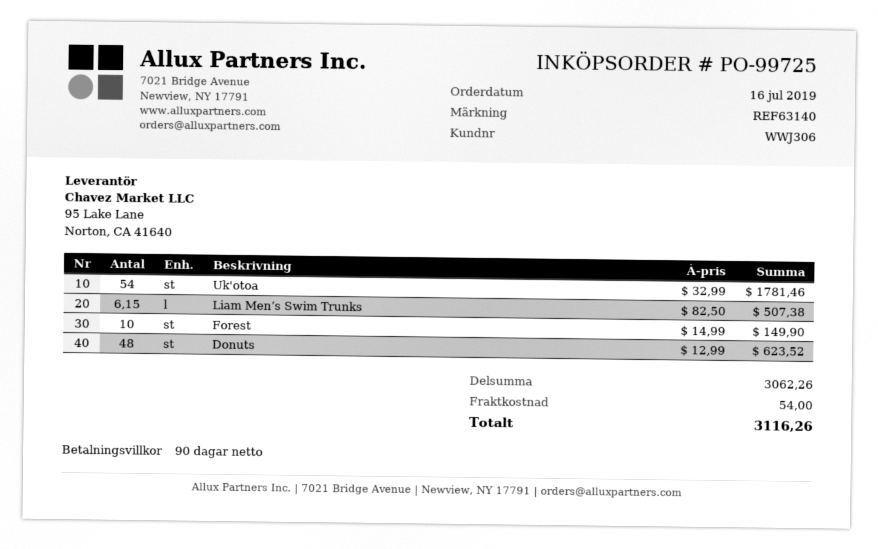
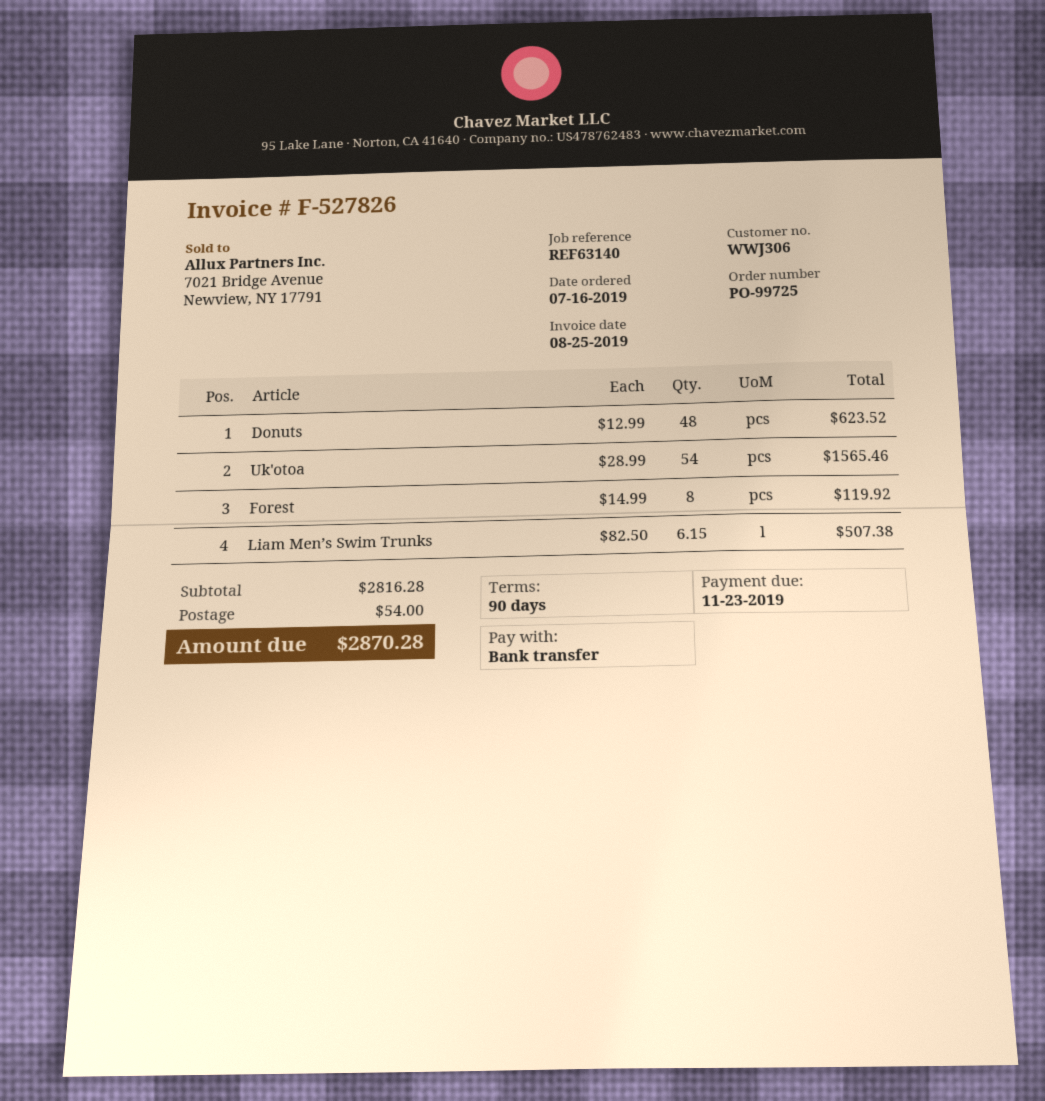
Uk'otoa: 54 x 32.99 = 1781.46 -> 54 x 28.99 = 1565.46
Forest: 10 x 14.99 = 149.90 -> 8 x 14.99 = 119.92
subtotal: 3062.26 -> 2816.28
total: 3116.26 -> 2870.28

